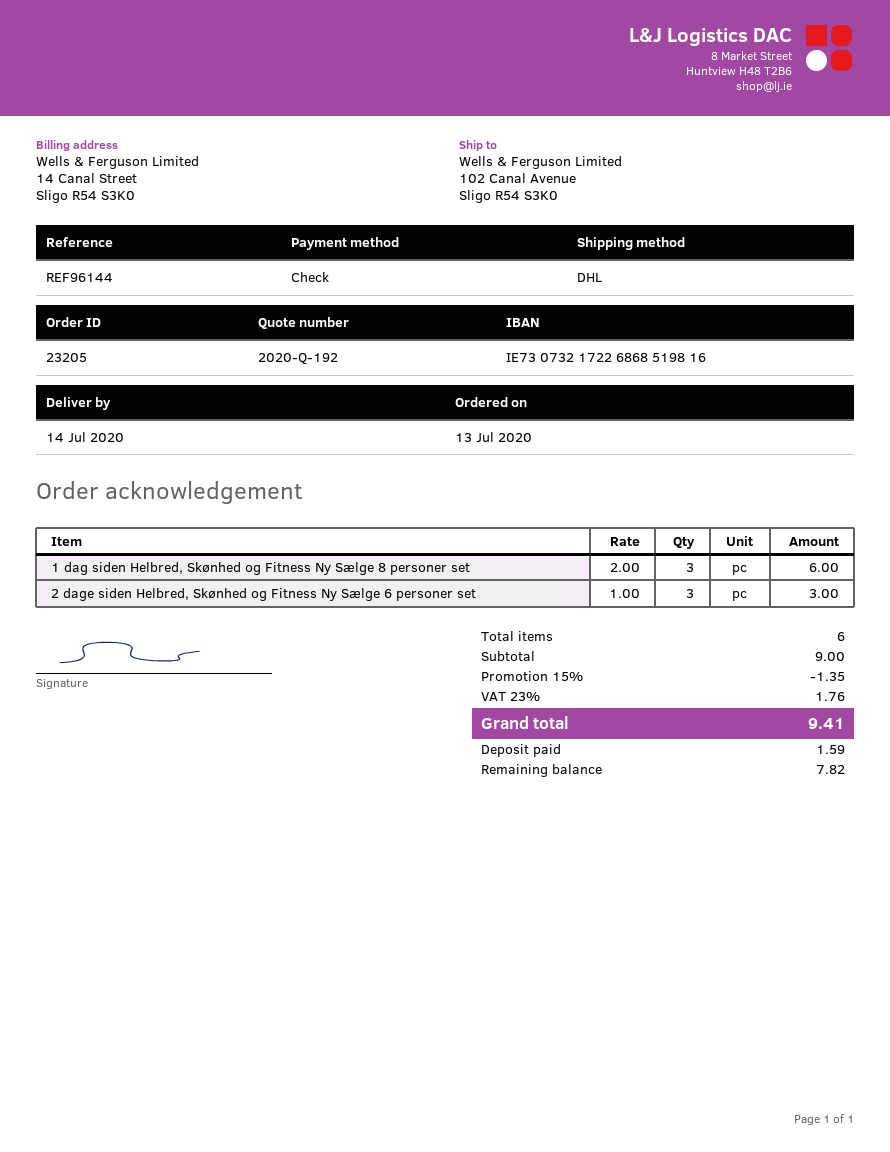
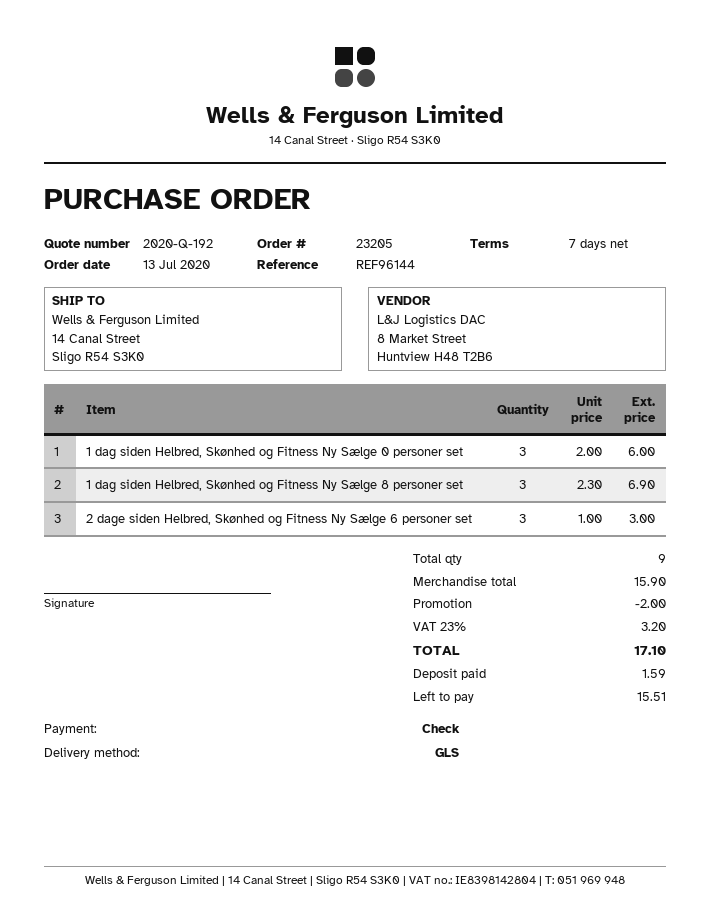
shipping method: DHL -> GLS
ship to: 102 Canal Avenue, Sligo R54 S3K0 -> 14 Canal Street, Sligo R54 S3K0
1 dag siden Helbred, Skønhed og Fitness Ny Sælge 8 personer set: 3 x 2.00 = 6.00 -> 3 x 2.30 = 6.90
1 dag siden Helbred, Skønhed og Fitness Ny Sælge 0 personer set: none -> 3 x 2.00 = 6.00
total quantity: 6 -> 9
subtotal: 9.00 -> 15.90
discount: 1.35 -> 2.00
tax: 23% = 1.76 -> 23% = 3.20
total: 9.41 -> 17.10
balance: 7.82 -> 15.51

